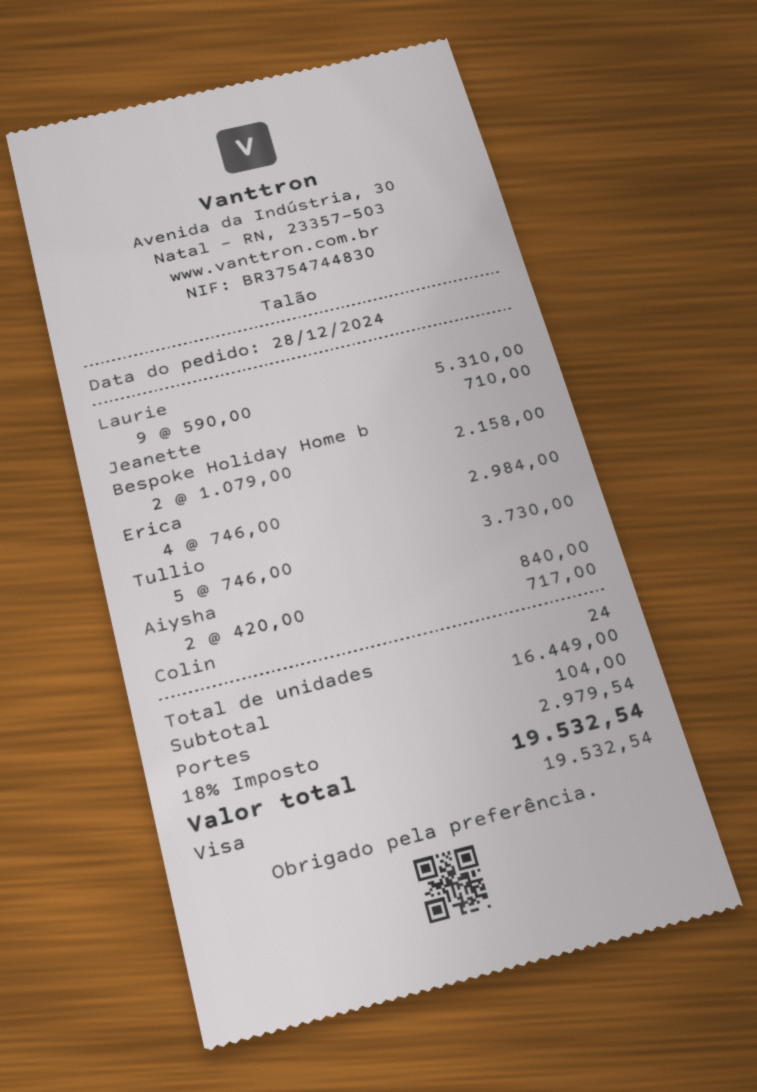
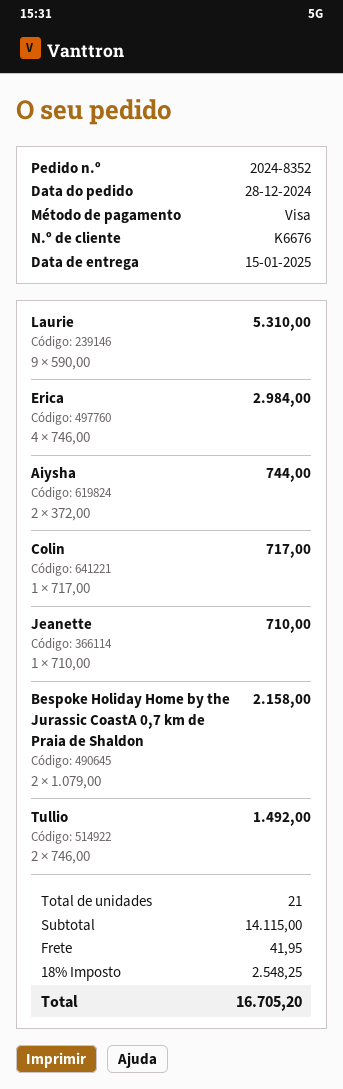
Tullio: 5 x 746.00 = 3730.00 -> 2 x 746.00 = 1492.00
Aiysha: 2 x 420.00 = 840.00 -> 2 x 372.00 = 744.00
total quantity: 24 -> 21
subtotal: 16449.00 -> 14115.00
shipping: 104.00 -> 41.95
tax: 18% = 2979.54 -> 18% = 2548.25
total: 19532.54 -> 16705.20

